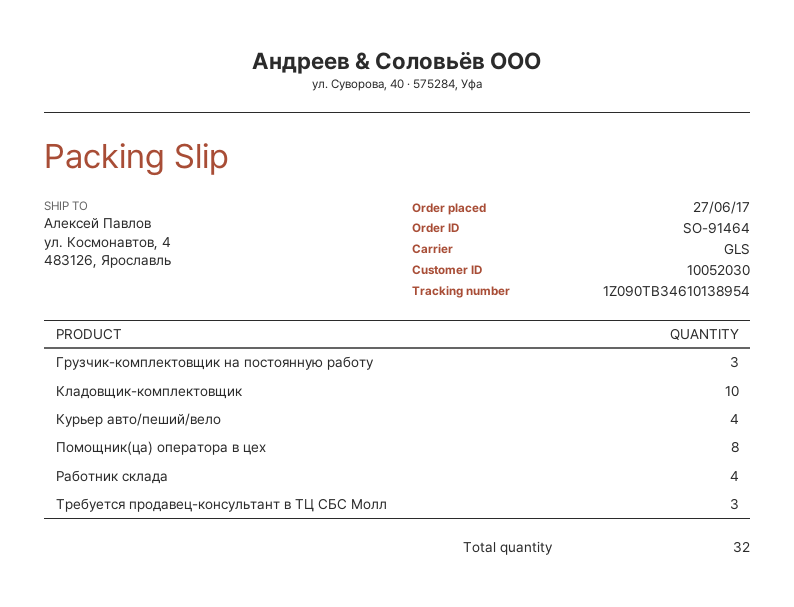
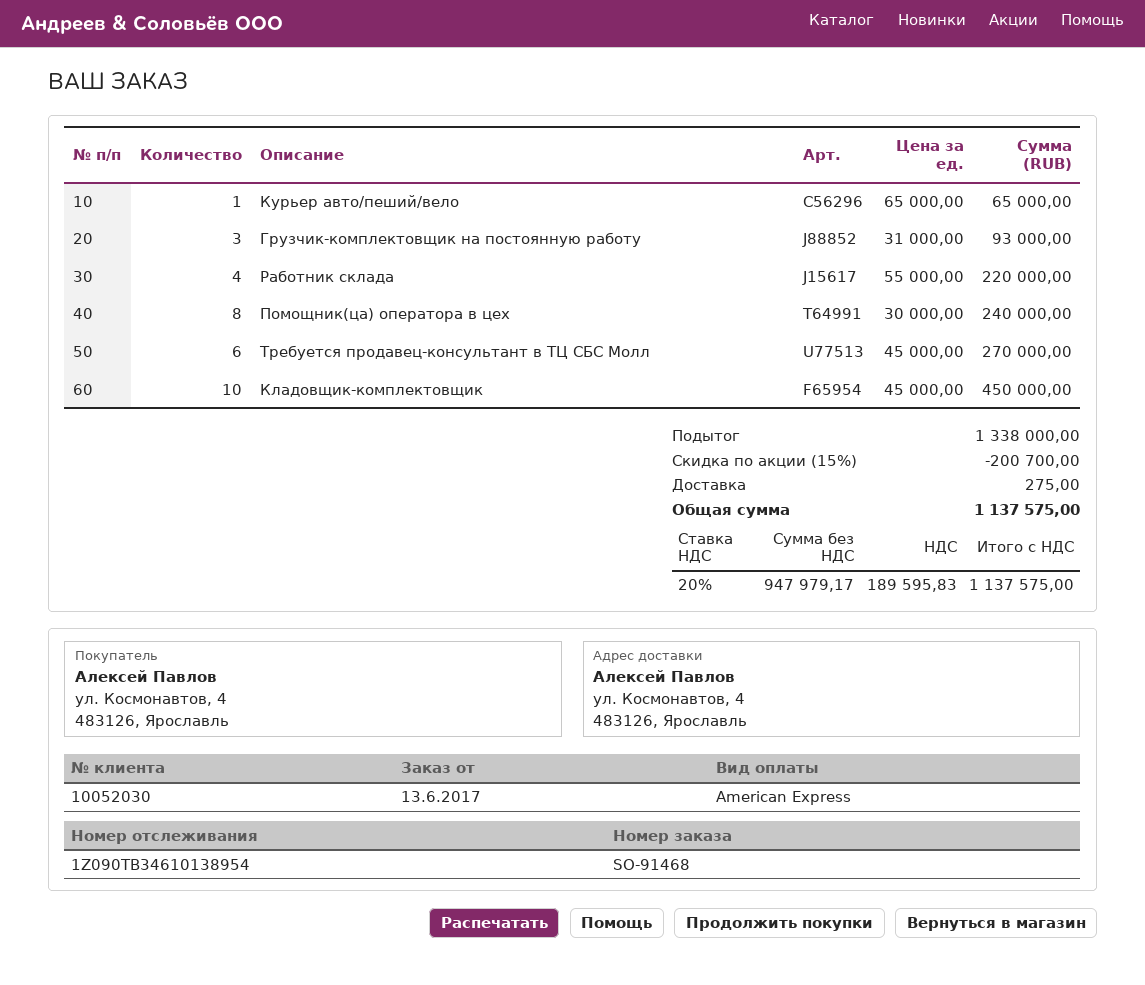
order number: SO-91464 -> SO-91468
order date: 2017-06-27 -> 2017-06-13
Курьер авто/пеший/вело: 4 -> 1
Требуется продавец-консультант в ТЦ СБС Молл: 3 -> 6

